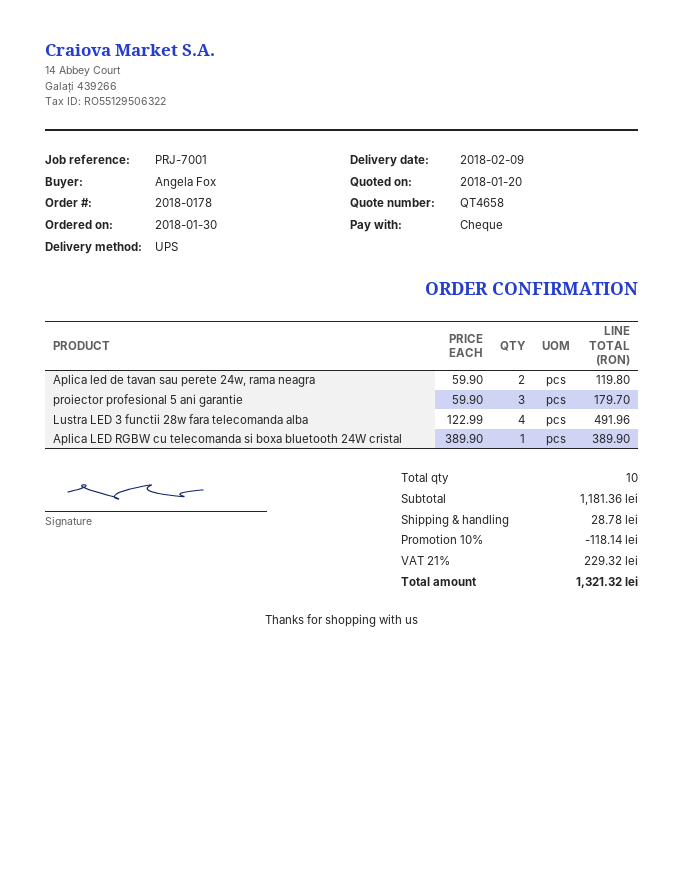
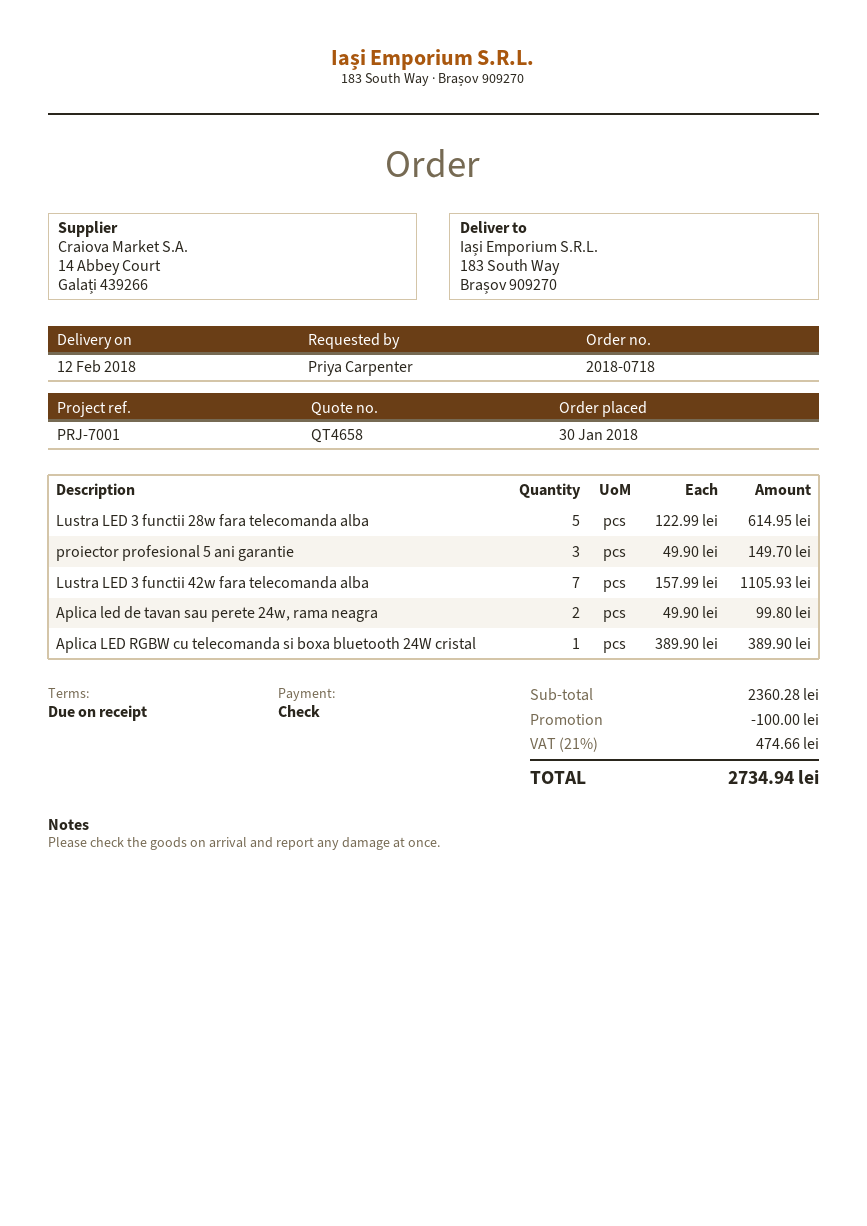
order number: 2018-0178 -> 2018-0718
delivery date: 2018-02-09 -> 2018-02-12
ordered by: Angela Fox -> Priya Carpenter
Aplica led de tavan sau perete 24w, rama neagra: 2 x 59.90 = 119.80 -> 2 x 49.90 = 99.80
proiector profesional 5 ani garantie: 3 x 59.90 = 179.70 -> 3 x 49.90 = 149.70
Lustra LED 3 functii 28w fara telecomanda alba: 4 x 122.99 = 491.96 -> 5 x 122.99 = 614.95
Lustra LED 3 functii 42w fara telecomanda alba: none -> 7 x 157.99 = 1105.93
subtotal: 1181.36 -> 2360.28
discount: 118.14 -> 100.00
shipping: 28.78 -> none
tax: 21% = 229.32 -> 21% = 474.66
total: 1321.32 -> 2734.94

